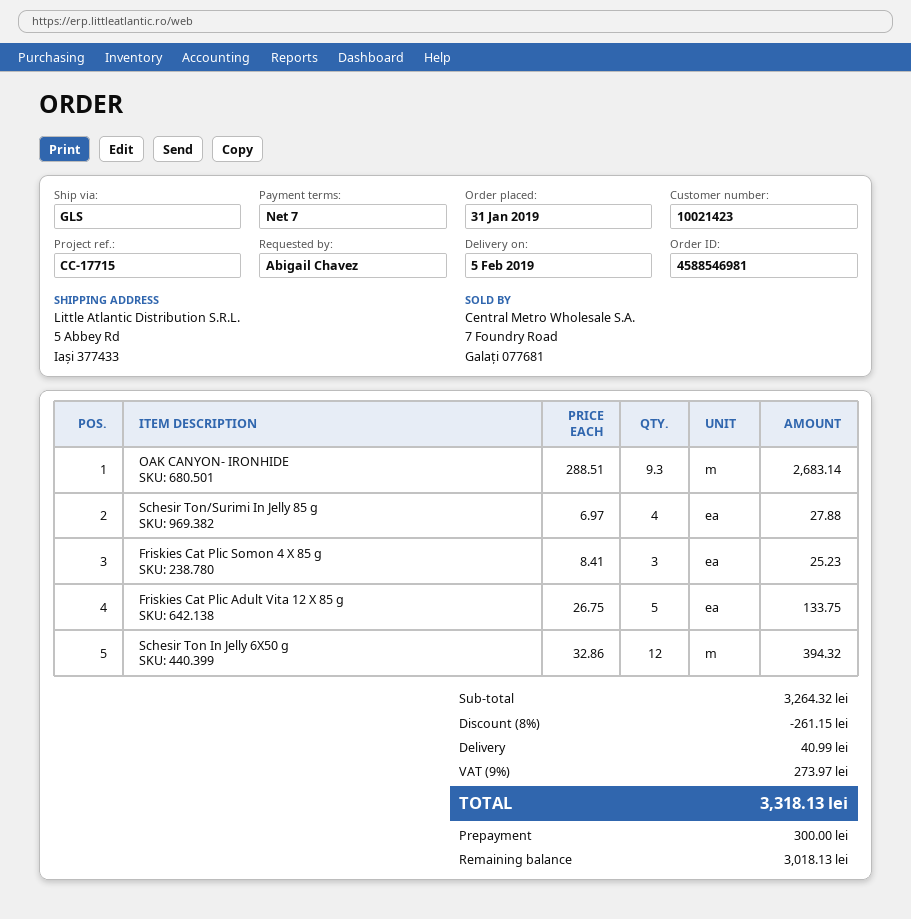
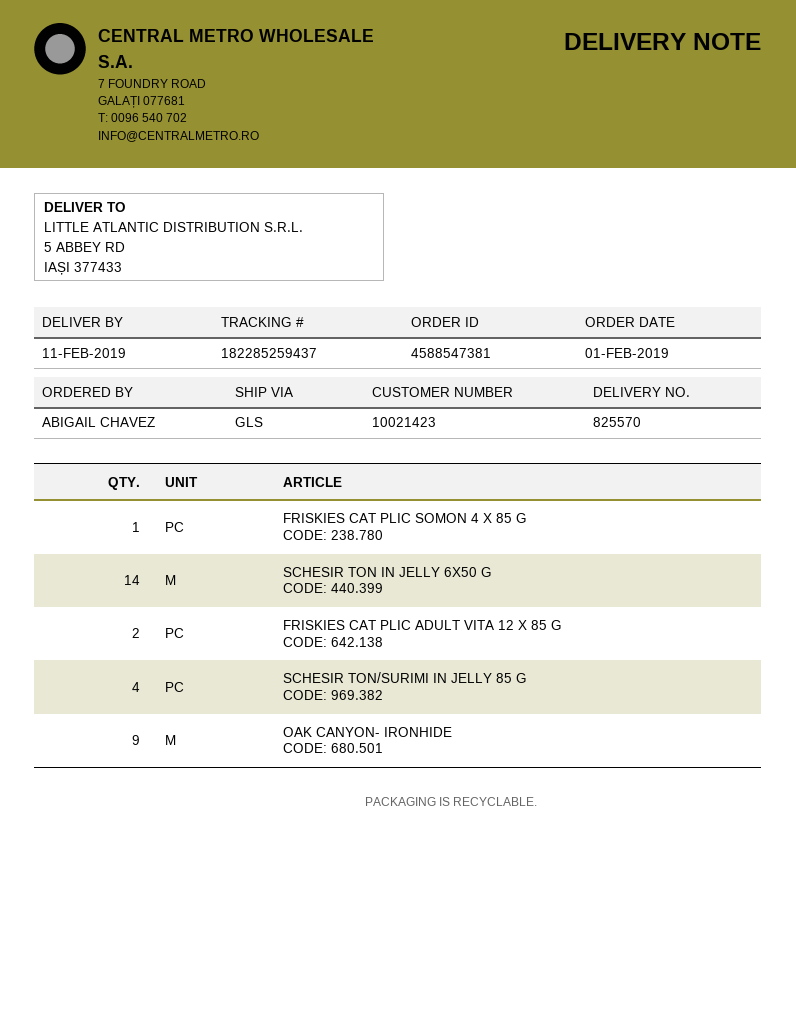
order number: 4588546981 -> 4588547381
order date: 2019-01-31 -> 2019-02-01
delivery date: 2019-02-05 -> 2019-02-11
OAK CANYON- IRONHIDE: 9.3 -> 9
Friskies Cat Plic Somon 4 X 85 g: 3 -> 1
Friskies Cat Plic Adult Vita 12 X 85 g: 5 -> 2
Schesir Ton In Jelly 6X50 g: 12 -> 14

